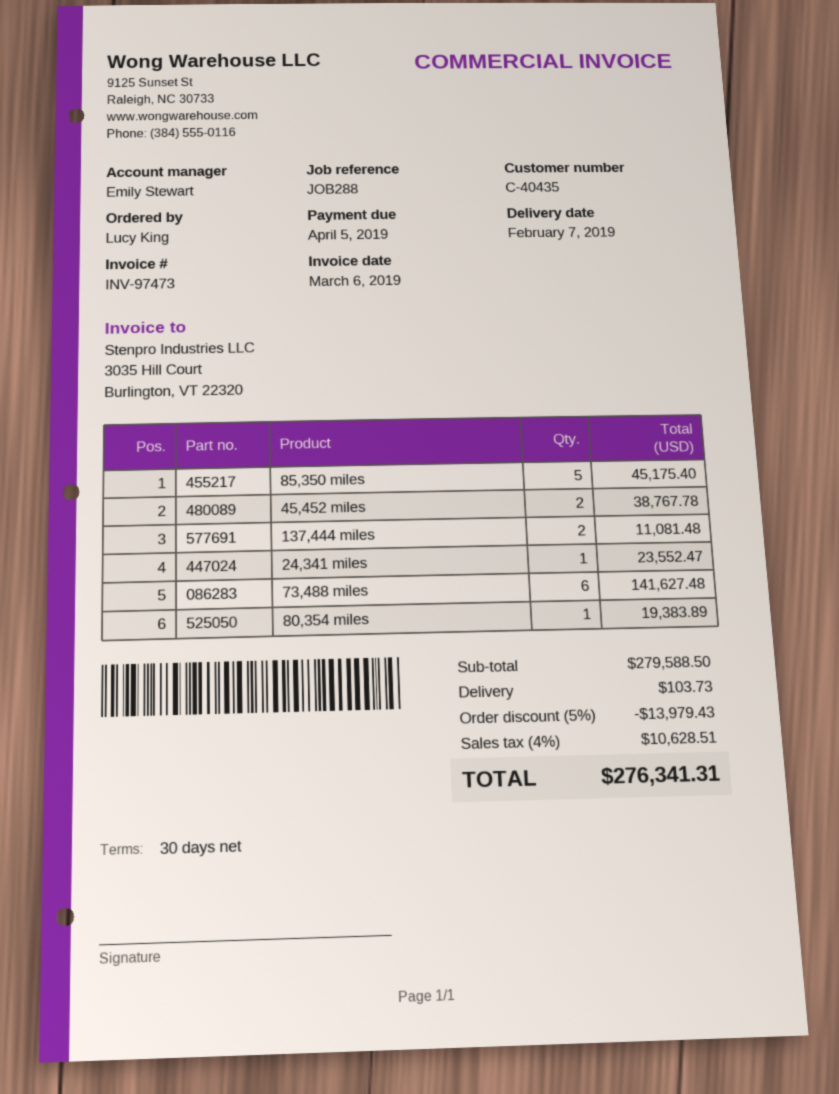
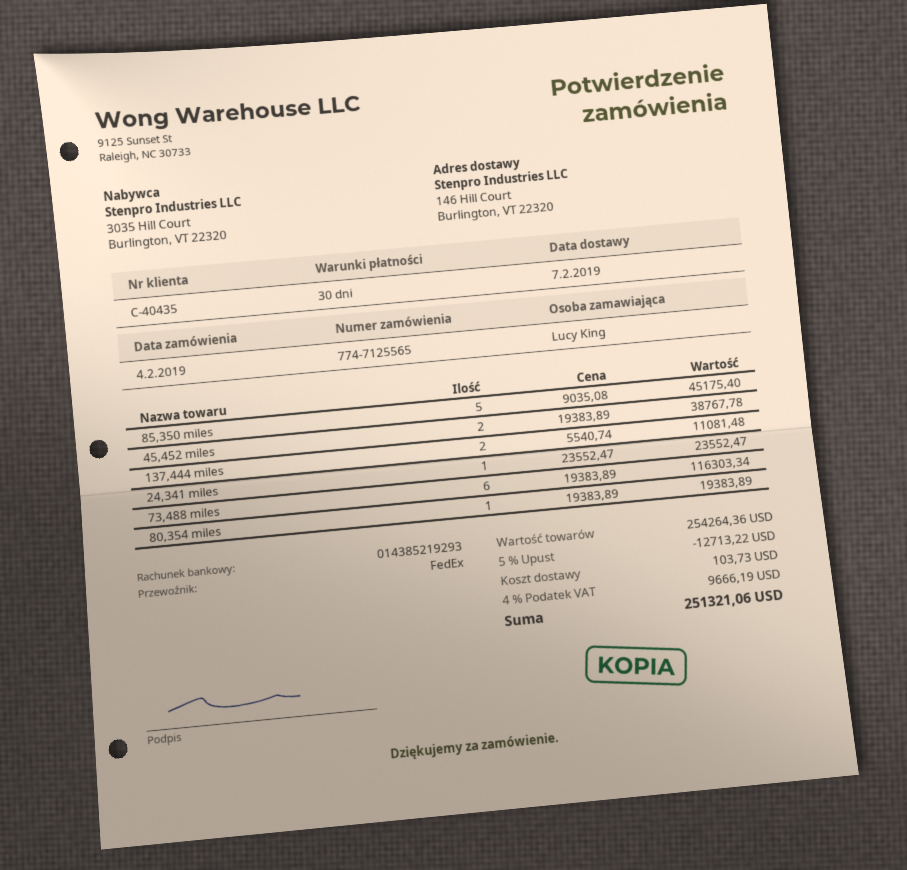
73,488 miles: 6 for 141627.48 -> 6 for 116303.34
subtotal: 279588.50 -> 254264.36
discount: 5% = 13979.43 -> 5% = 12713.22
tax: 4% = 10628.51 -> 4% = 9666.19
total: 276341.31 -> 251321.06

